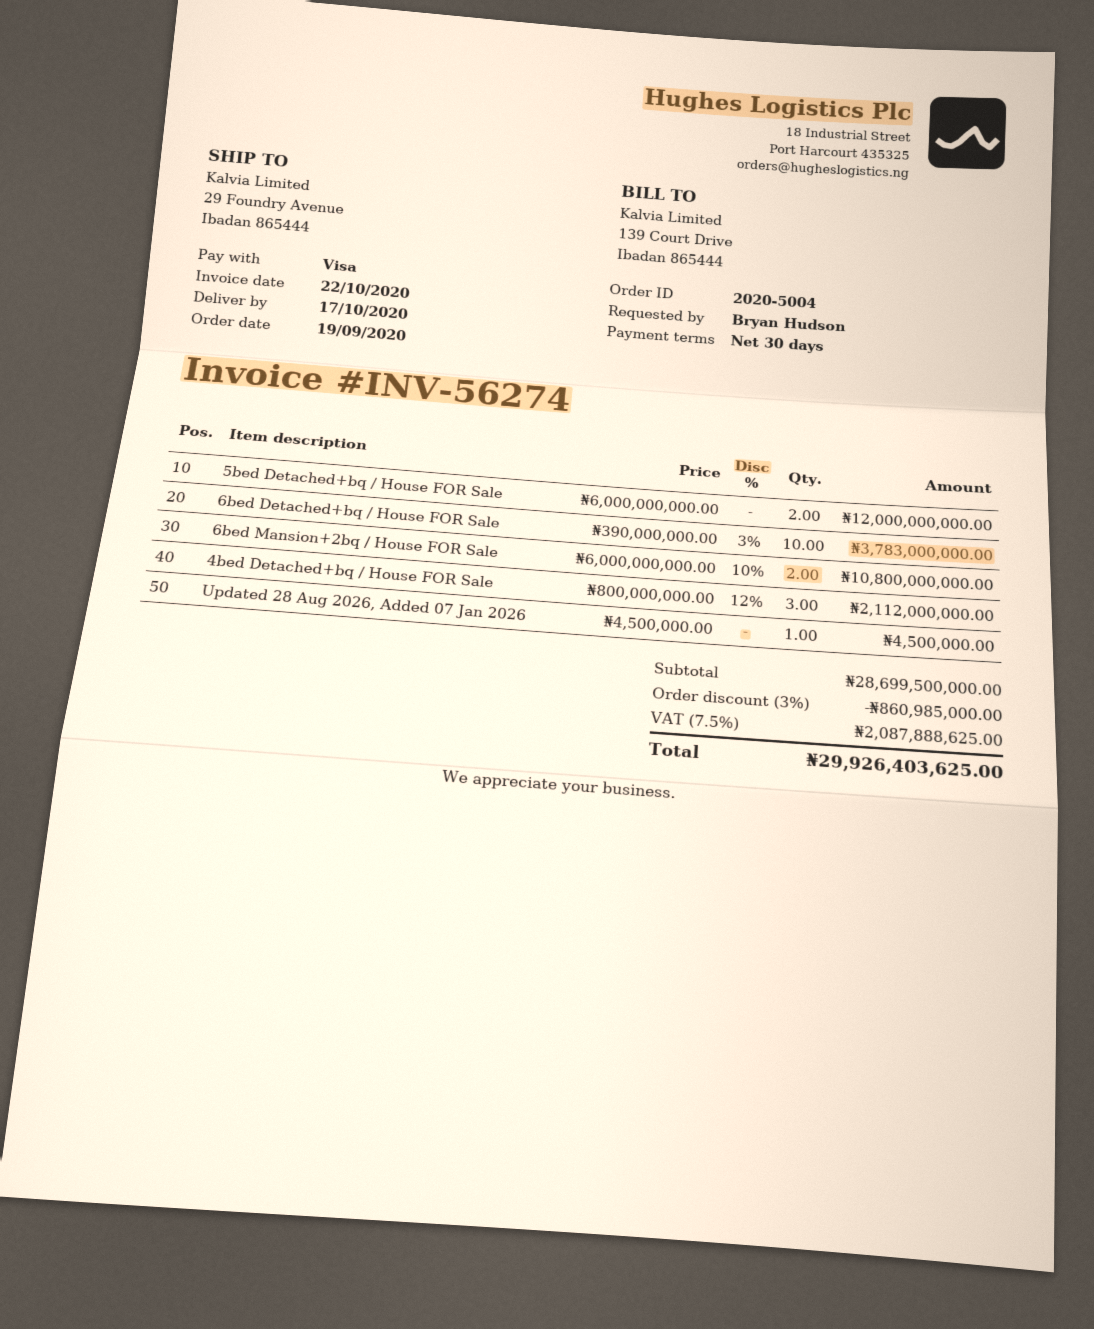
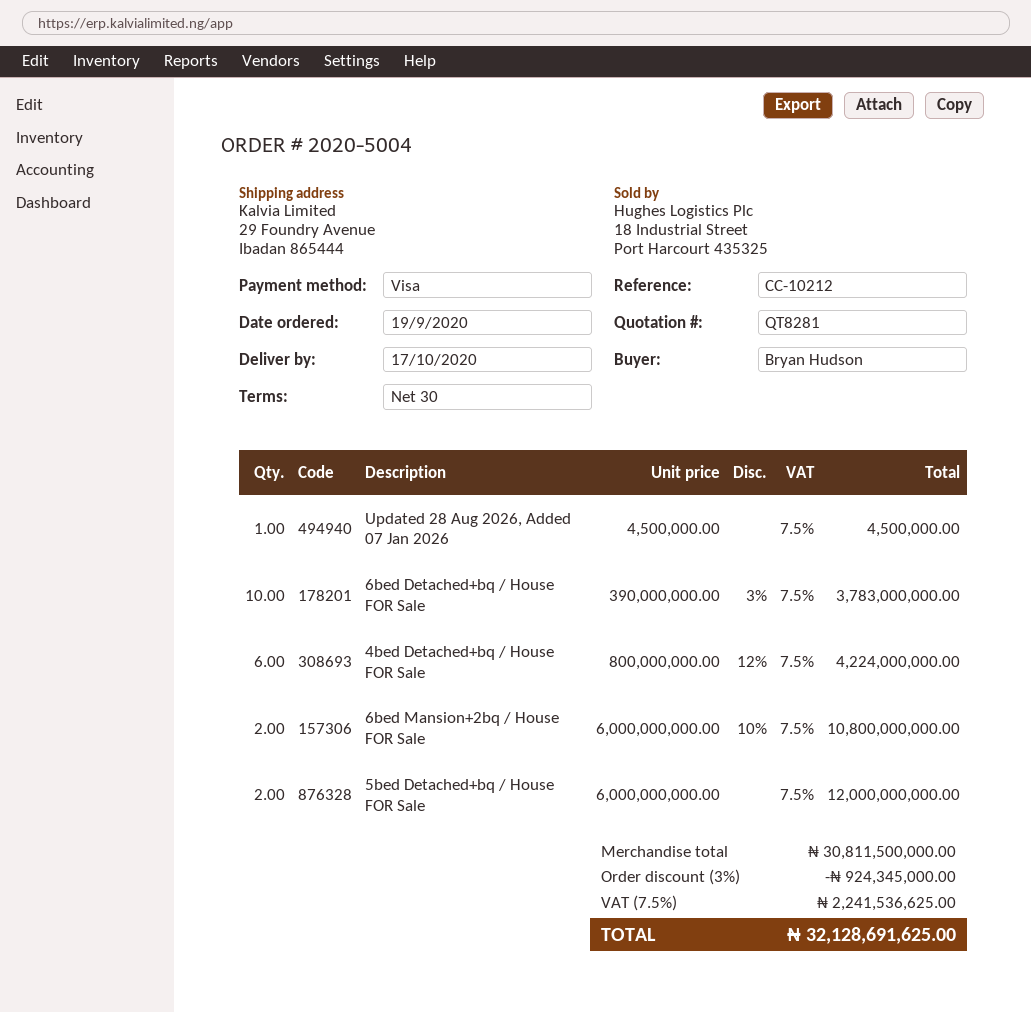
4bed Detached+bq / House FOR Sale: 3 x 800000000.00 - 12% = 2112000000.00 -> 6 x 800000000.00 - 12% = 4224000000.00
subtotal: 28699500000.00 -> 30811500000.00
discount: 3% = 860985000.00 -> 3% = 924345000.00
tax: 7.5% = 2087888625.00 -> 7.5% = 2241536625.00
total: 29926403625.00 -> 32128691625.00

